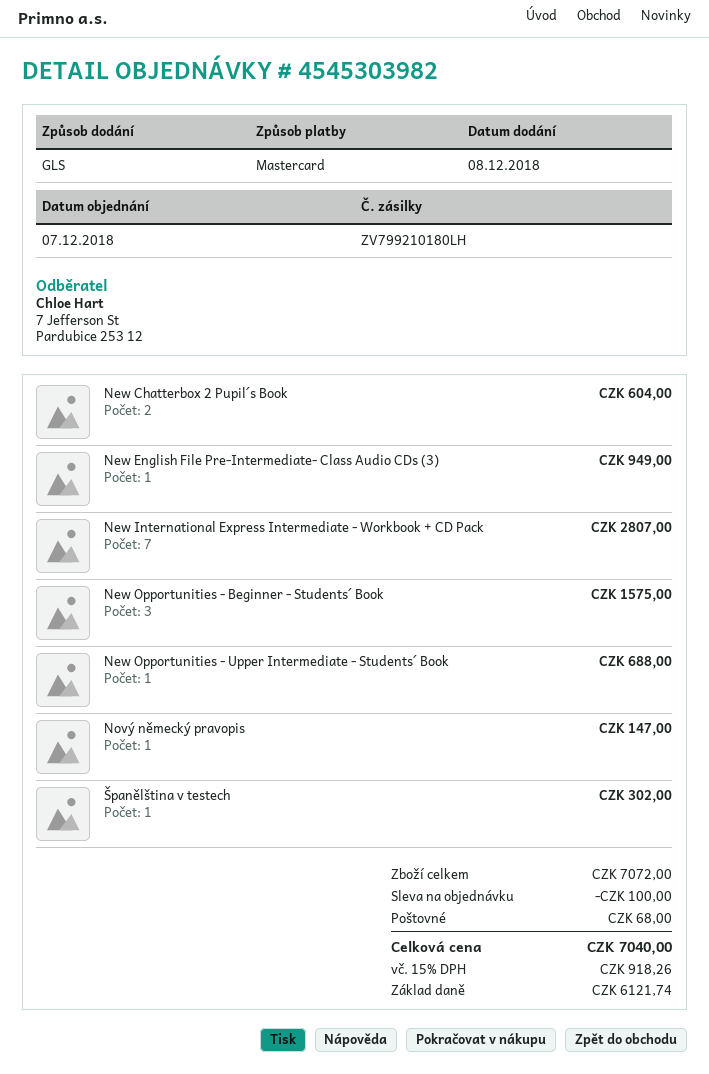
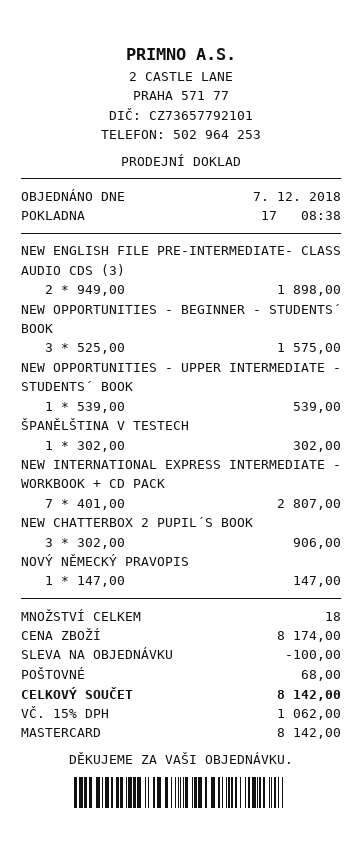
New Chatterbox 2 Pupil´s Book: 2 for 604.00 -> 3 for 906.00
New English File Pre-Intermediate- Class Audio CDs (3): 1 for 949.00 -> 2 for 1898.00
New Opportunities - Upper Intermediate - Students´ Book: 1 for 688.00 -> 1 for 539.00
subtotal: 7072.00 -> 8174.00
tax: 15% = 918.26 -> 15% = 1062.00
total: 7040.00 -> 8142.00

